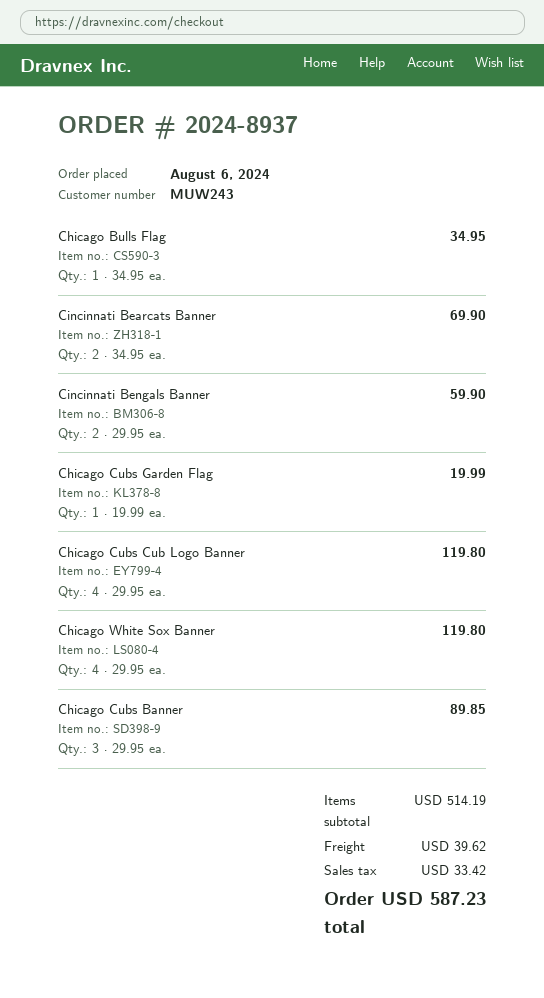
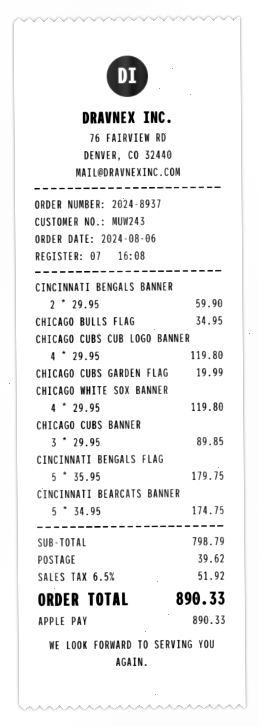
Cincinnati Bearcats Banner: 2 x 34.95 = 69.90 -> 5 x 34.95 = 174.75
CINCINNATI BENGALS FLAG: none -> 5 x 35.95 = 179.75
subtotal: 514.19 -> 798.79
tax: 33.42 -> 51.92
total: 587.23 -> 890.33

